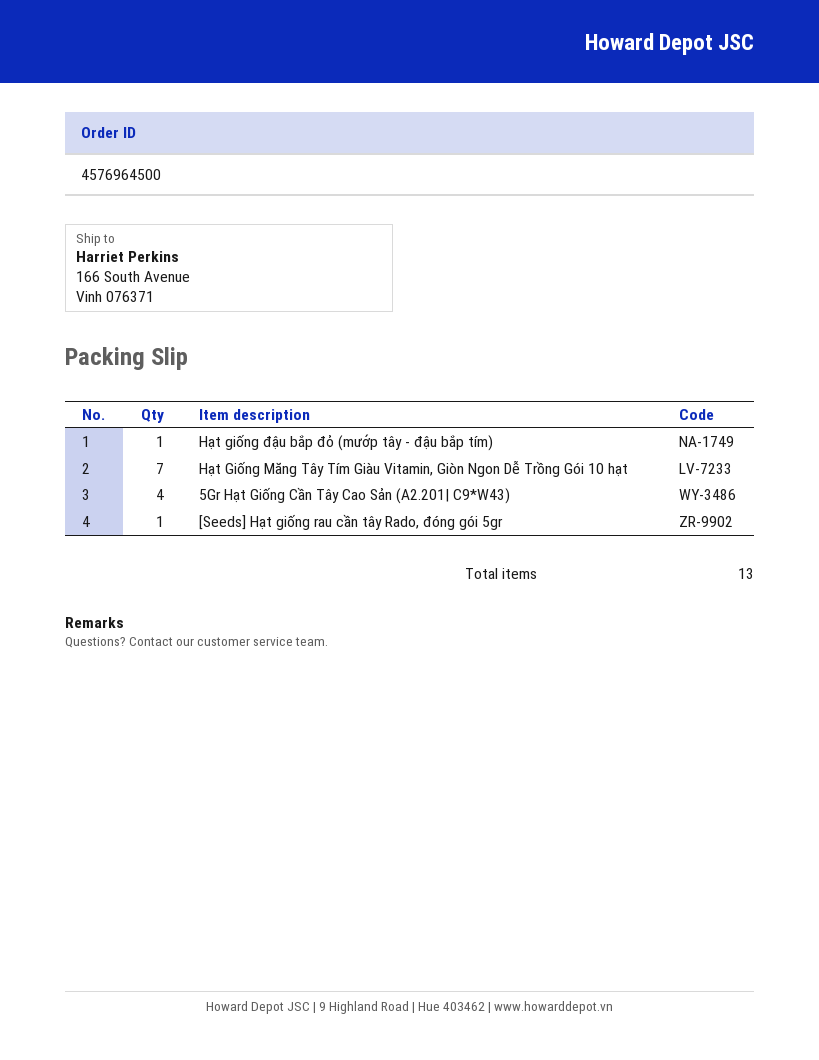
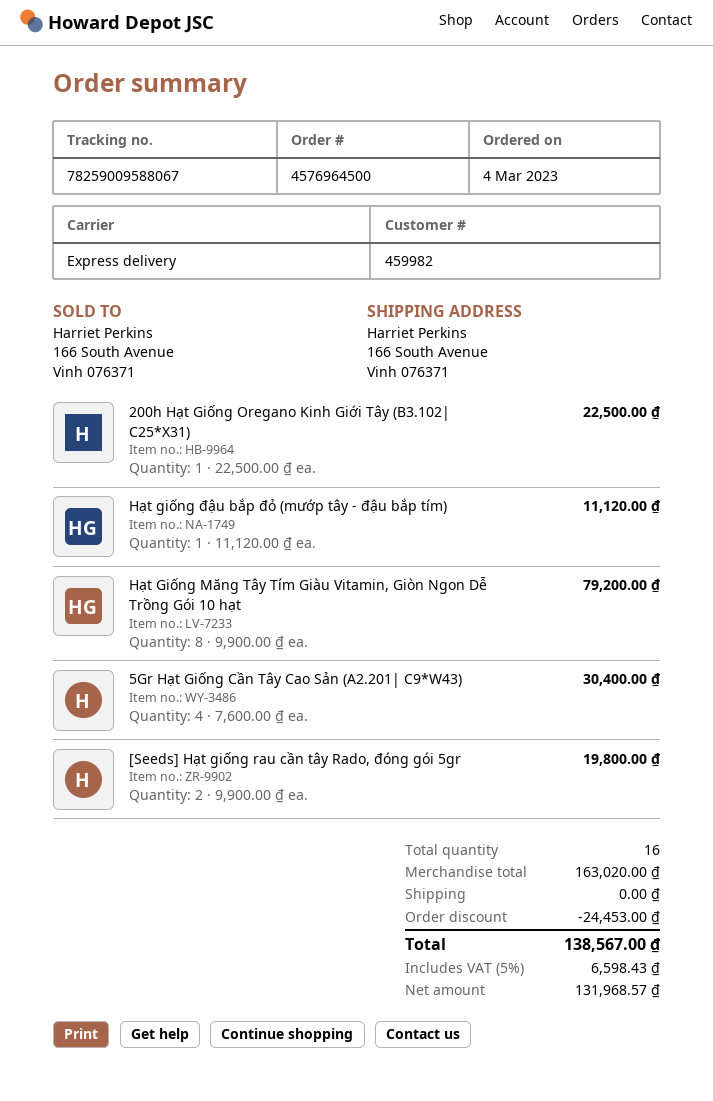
Hạt Giống Măng Tây Tím Giàu Vitamin, Giòn Ngon Dễ Trồng Gói 10 hạt: 7 -> 8
[Seeds] Hạt giống rau cần tây Rado, đóng gói 5gr: 1 -> 2
200h Hạt Giống Oregano Kinh Giới Tây (B3.102| C25*X31): none -> 1
total quantity: 13 -> 16

